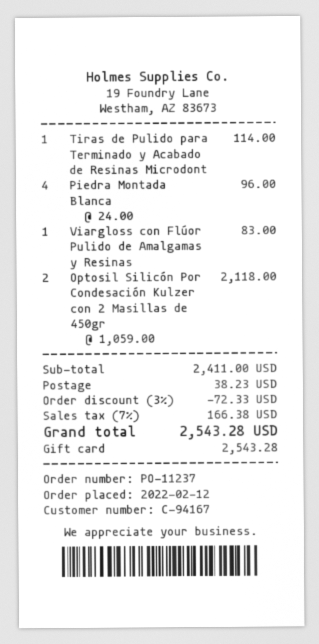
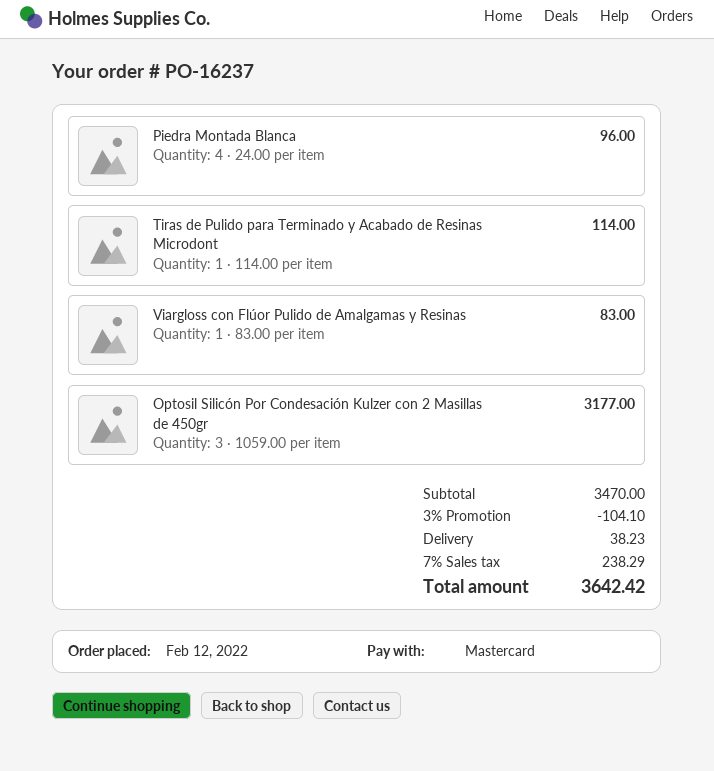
order number: PO-11237 -> PO-16237
payment method: gift card -> Mastercard
Optosil Silicón Por Condesación Kulzer con 2 Masillas de 450gr: 2 x 1059.00 = 2118.00 -> 3 x 1059.00 = 3177.00
subtotal: 2411.00 -> 3470.00
discount: 3% = 72.33 -> 3% = 104.10
tax: 7% = 166.38 -> 7% = 238.29
total: 2543.28 -> 3642.42

